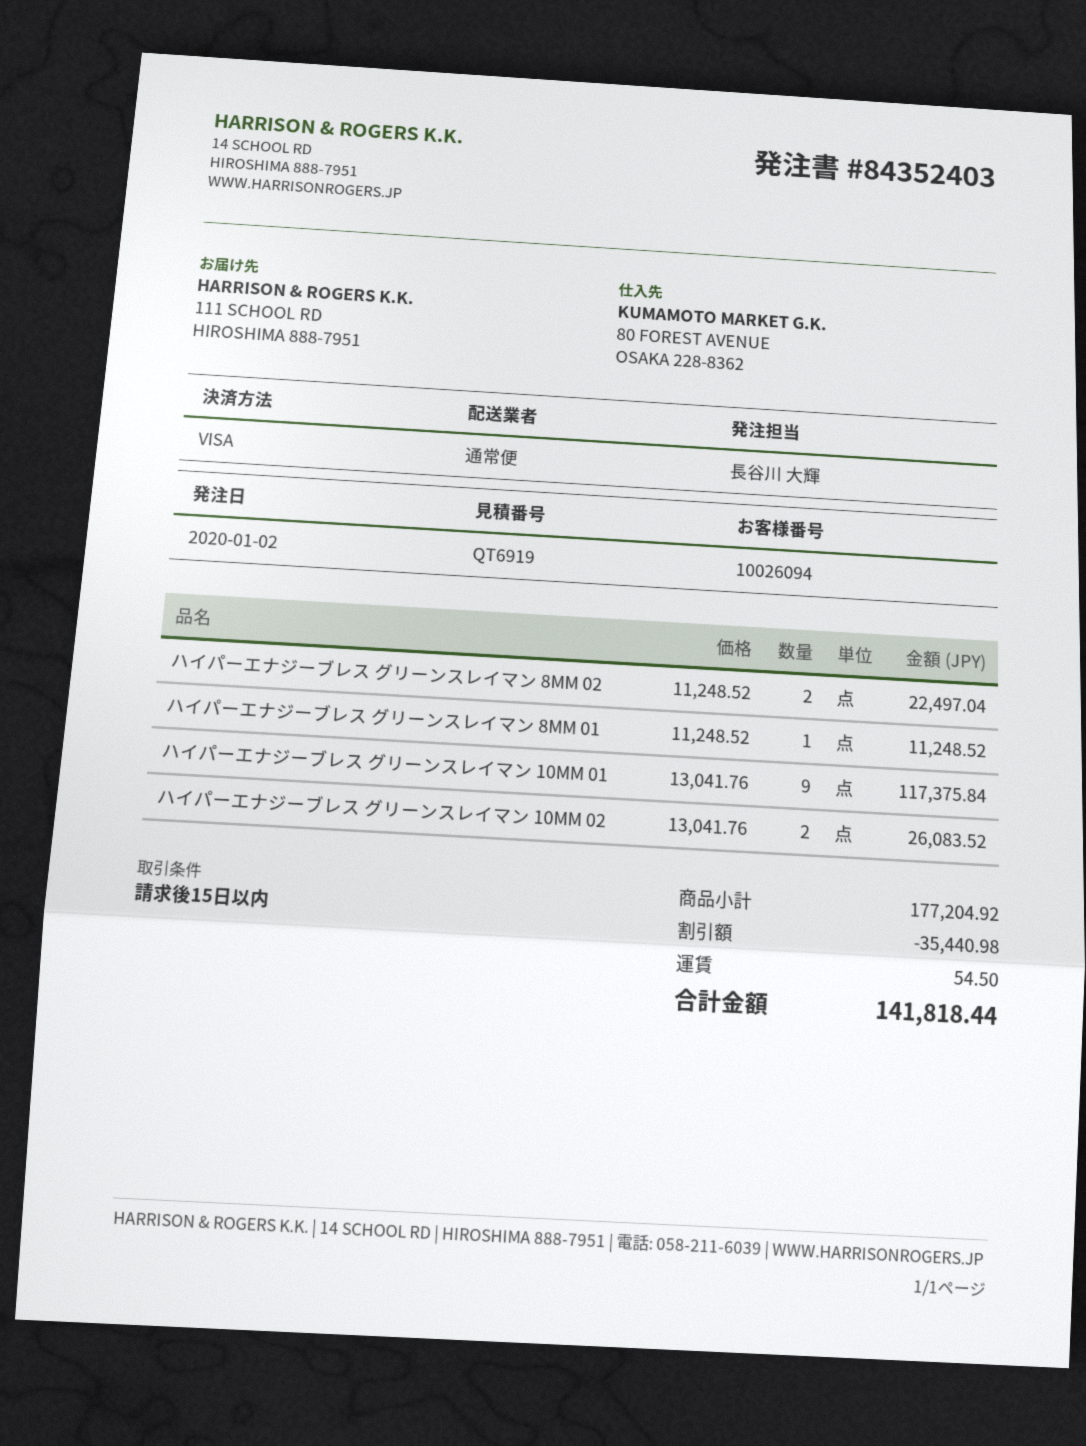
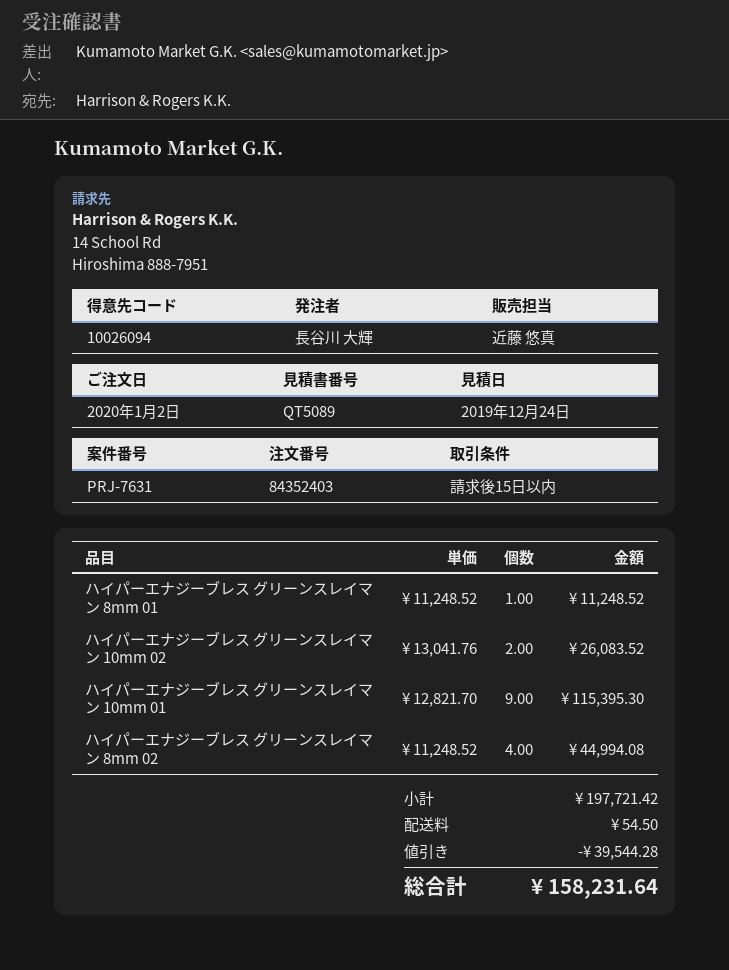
quote number: QT6919 -> QT5089
ハイパーエナジーブレス グリーンスレイマン 8MM 02: 2 x 11248.52 = 22497.04 -> 4 x 11248.52 = 44994.08
ハイパーエナジーブレス グリーンスレイマン 10MM 01: 9 x 13041.76 = 117375.84 -> 9 x 12821.70 = 115395.30
subtotal: 177204.92 -> 197721.42
discount: 35440.98 -> 39544.28
total: 141818.44 -> 158231.64

